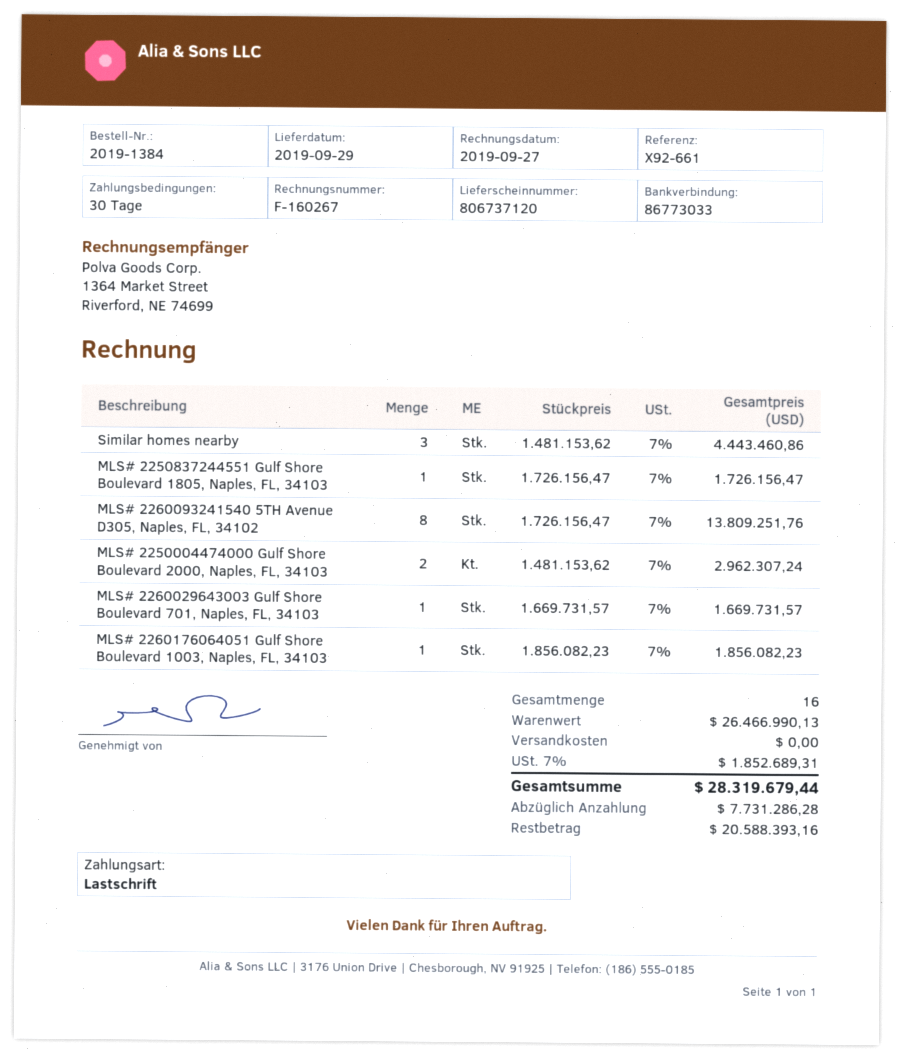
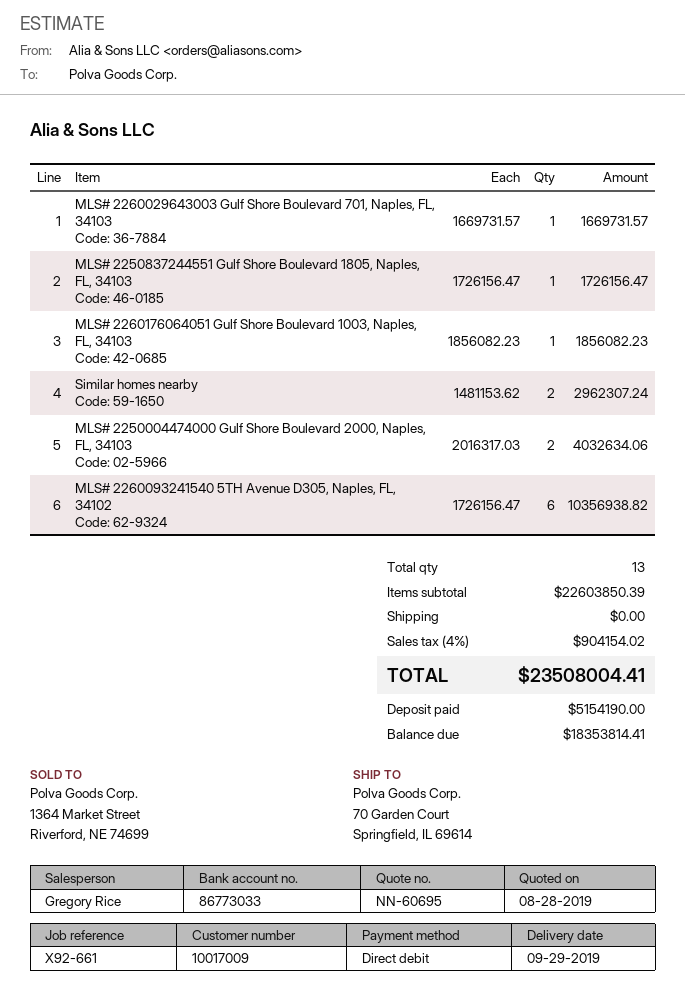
Similar homes nearby: 3 x 1481153.62 = 4443460.86 -> 2 x 1481153.62 = 2962307.24
MLS# 2260093241540 5TH Avenue D305, Naples, FL, 34102: 8 x 1726156.47 = 13809251.76 -> 6 x 1726156.47 = 10356938.82
MLS# 2250004474000 Gulf Shore Boulevard 2000, Naples, FL, 34103: 2 x 1481153.62 = 2962307.24 -> 2 x 2016317.03 = 4032634.06
total quantity: 16 -> 13
subtotal: 26466990.13 -> 22603850.39
tax: 7% = 1852689.31 -> 4% = 904154.02
total: 28319679.44 -> 23508004.41
deposit: 7731286.28 -> 5154190.00
balance: 20588393.16 -> 18353814.41

